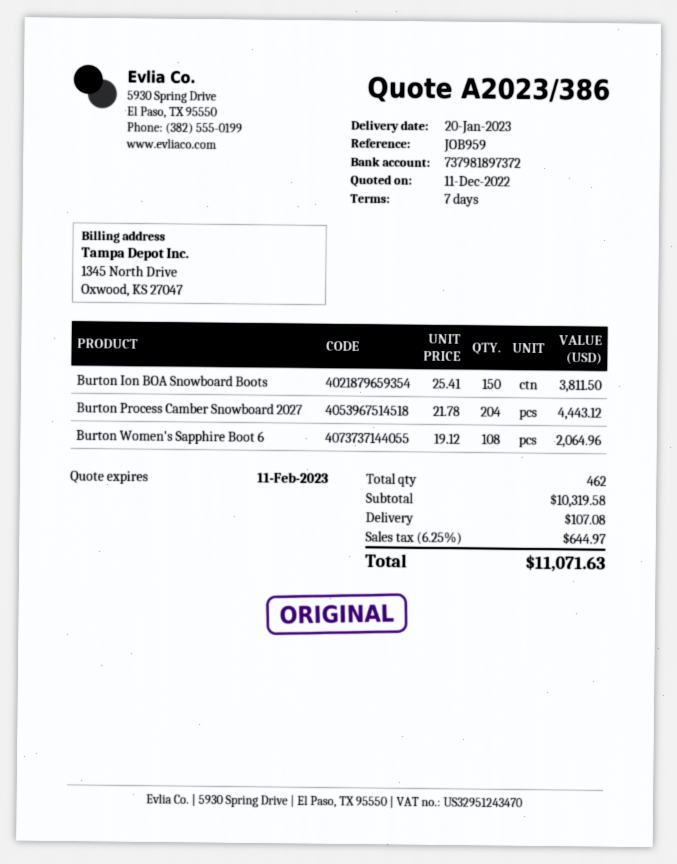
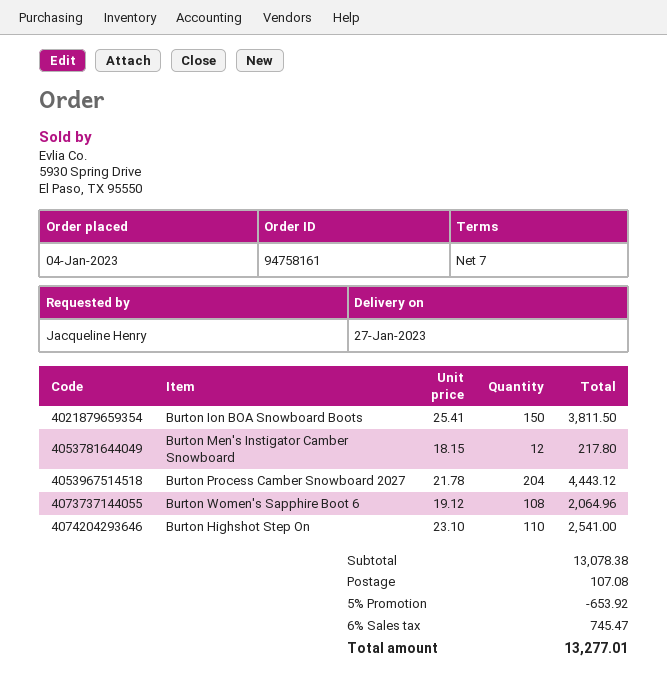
delivery date: 2023-01-20 -> 2023-01-27
Burton Men's Instigator Camber Snowboard: none -> 12 x 18.15 = 217.80
Burton Highshot Step On: none -> 110 x 23.10 = 2541.00
subtotal: 10319.58 -> 13078.38
discount: none -> 5% = 653.92
tax: 6.25% = 644.97 -> 6% = 745.47
total: 11071.63 -> 13277.01

